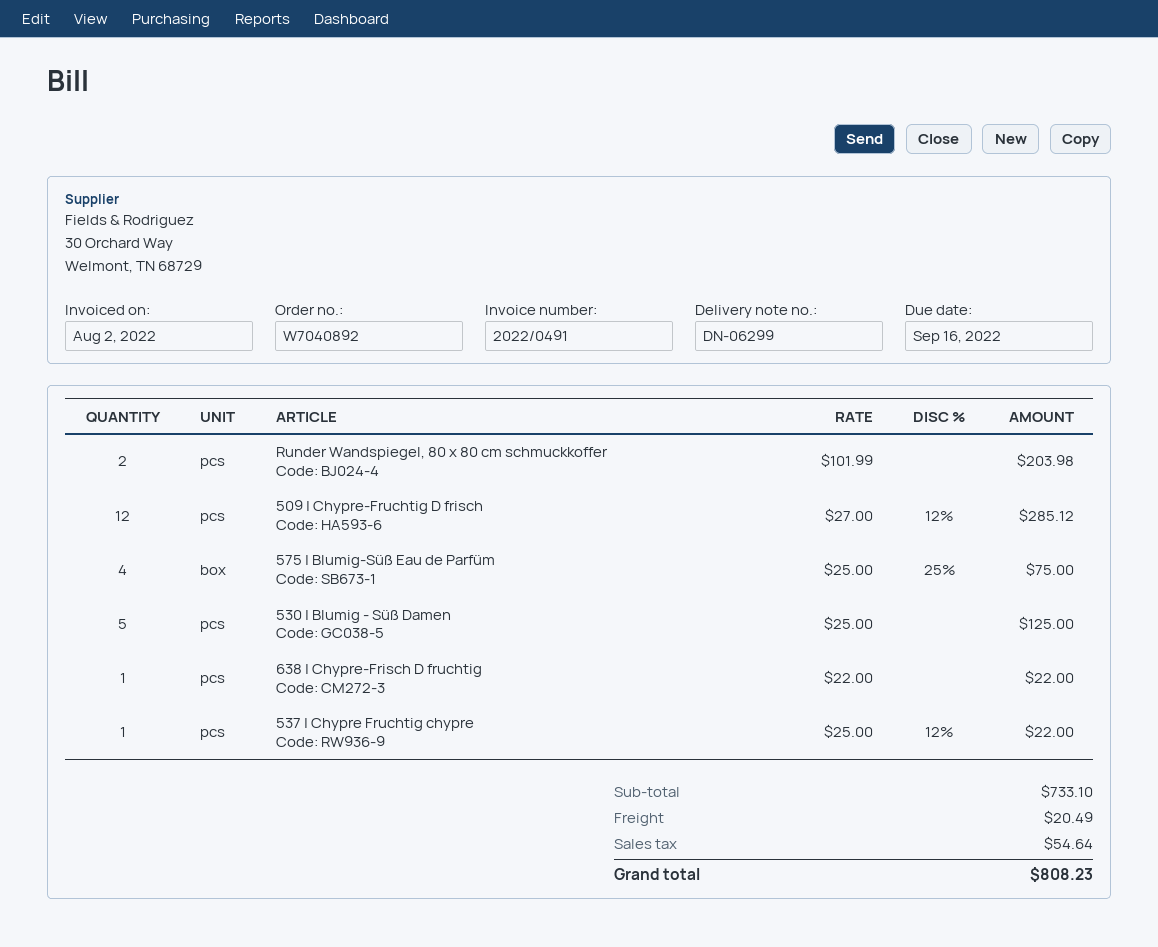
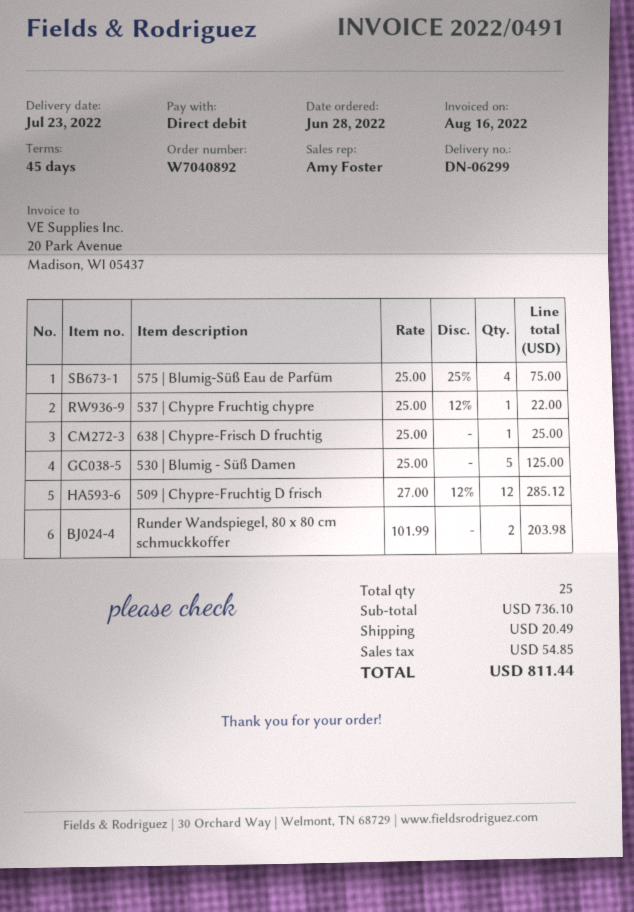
invoice date: 2022-08-02 -> 2022-08-16
638 | Chypre-Frisch D fruchtig: 1 x 22.00 = 22.00 -> 1 x 25.00 = 25.00
subtotal: 733.10 -> 736.10
tax: 54.64 -> 54.85
total: 808.23 -> 811.44

